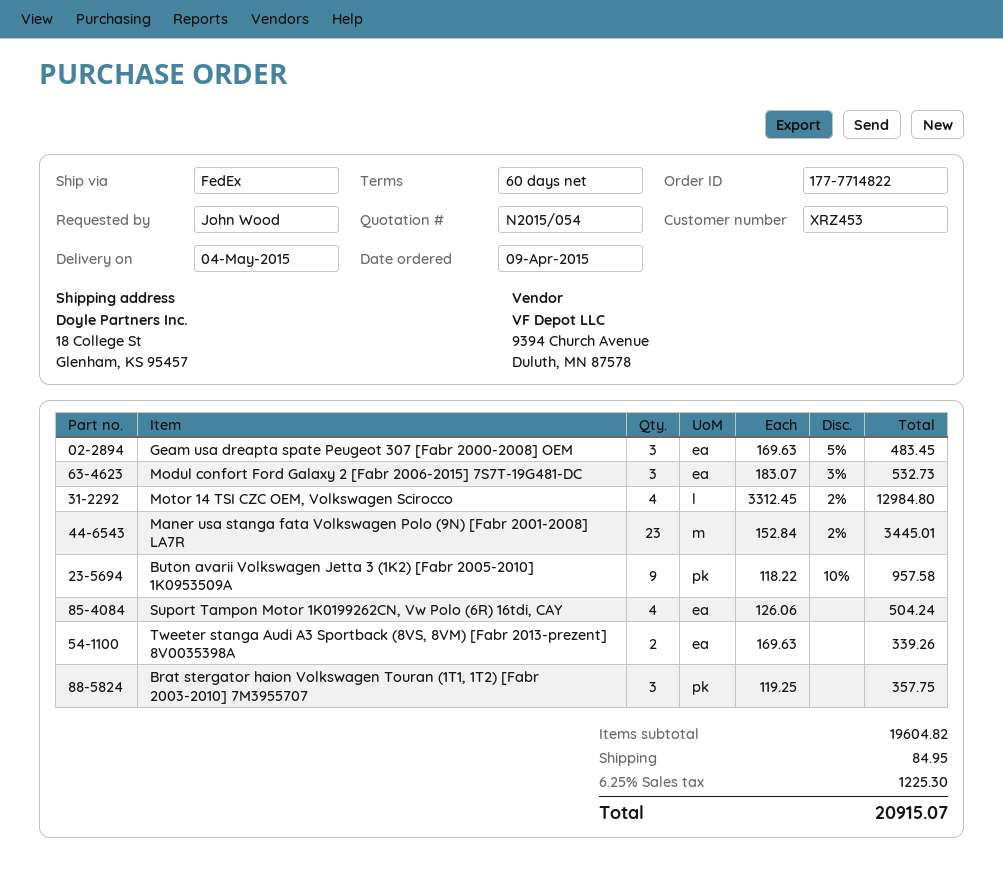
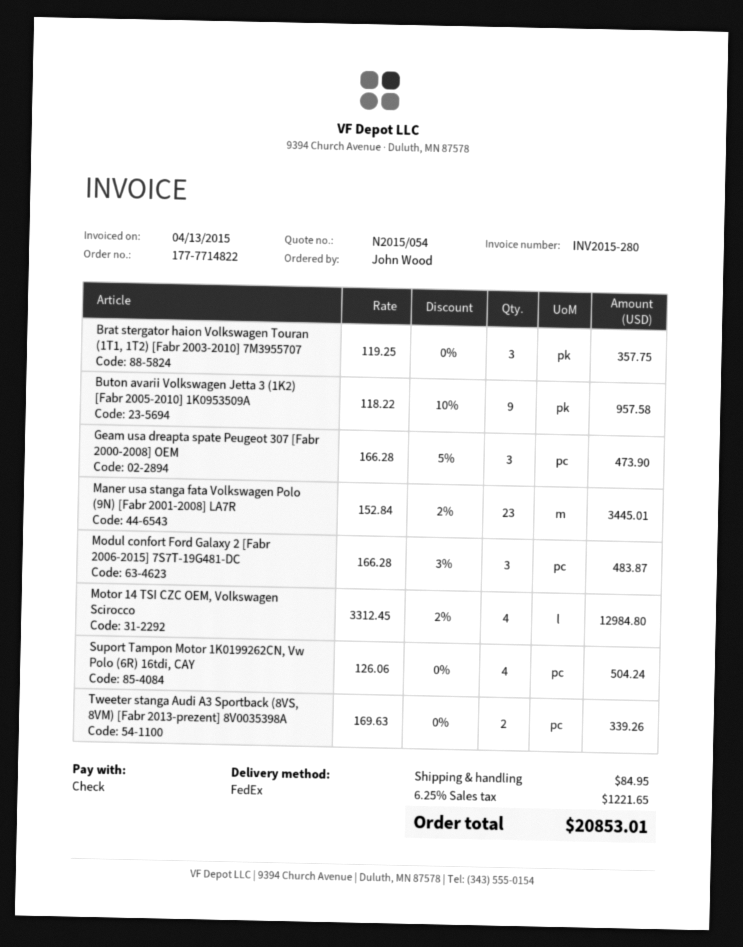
Geam usa dreapta spate Peugeot 307 [Fabr 2000-2008] OEM: 3 x 169.63 - 5% = 483.45 -> 3 x 166.28 - 5% = 473.90
Modul confort Ford Galaxy 2 [Fabr 2006-2015] 7S7T-19G481-DC: 3 x 183.07 - 3% = 532.73 -> 3 x 166.28 - 3% = 483.87
tax: 6.25% = 1225.30 -> 6.25% = 1221.65
total: 20915.07 -> 20853.01

